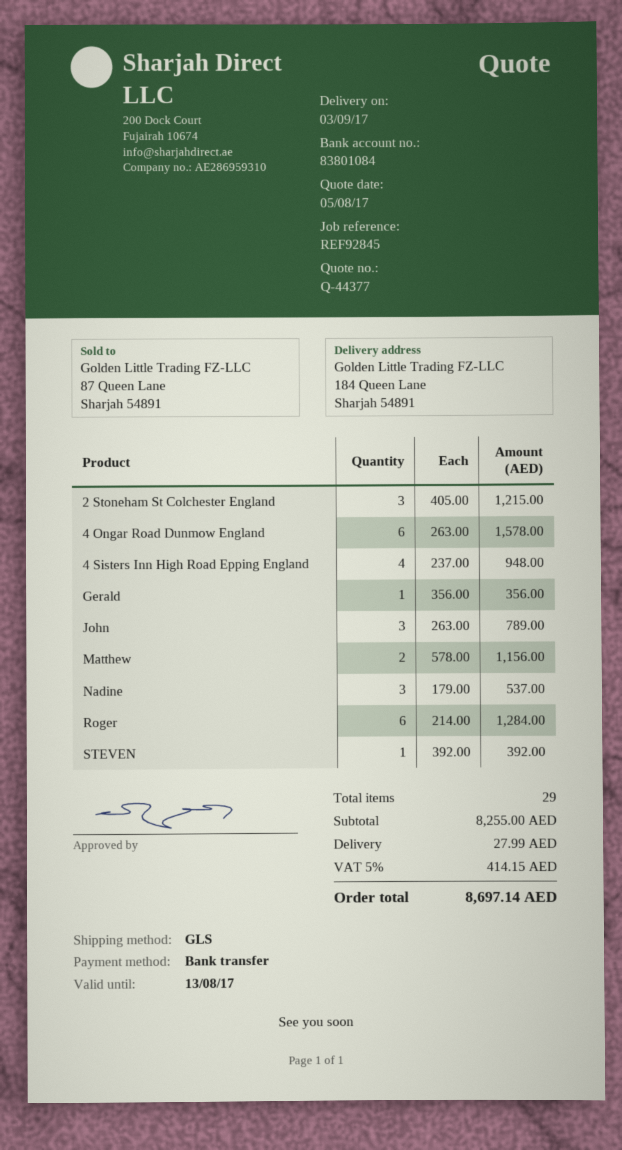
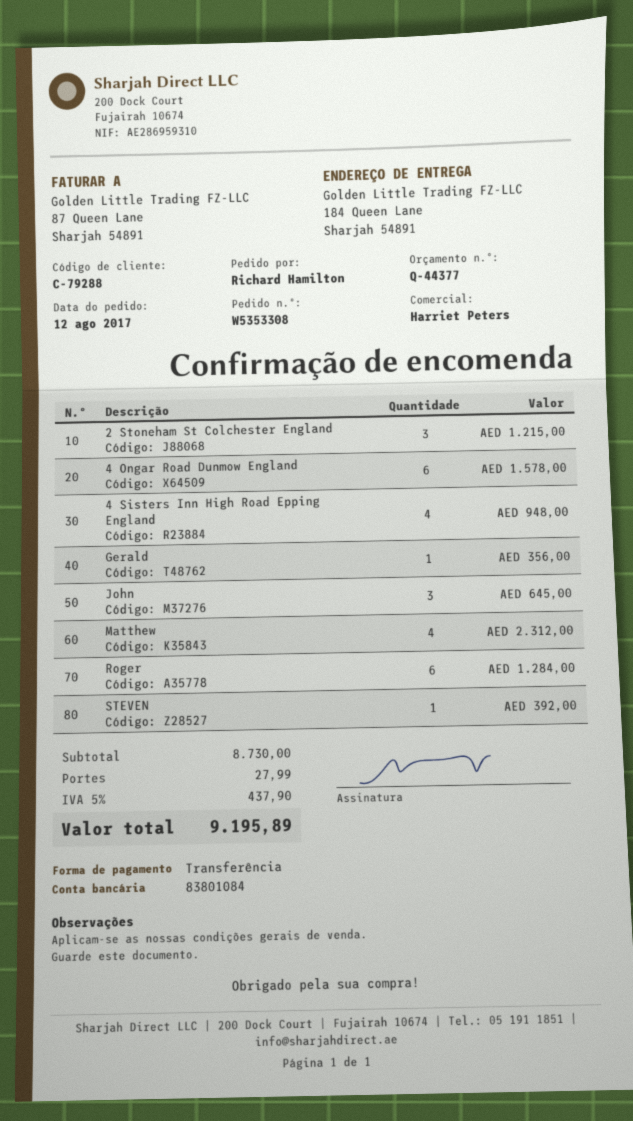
John: 3 for 789.00 -> 3 for 645.00
Matthew: 2 for 1156.00 -> 4 for 2312.00
Nadine: 3 for 537.00 -> none
subtotal: 8255.00 -> 8730.00
tax: 5% = 414.15 -> 5% = 437.90
total: 8697.14 -> 9195.89

